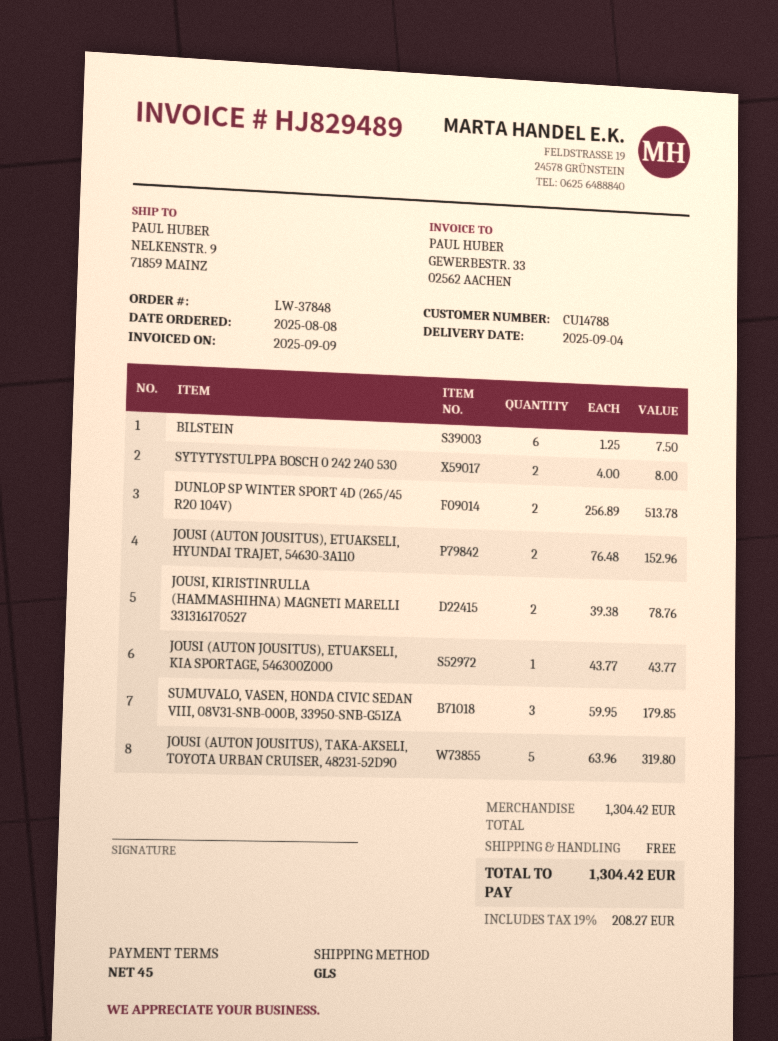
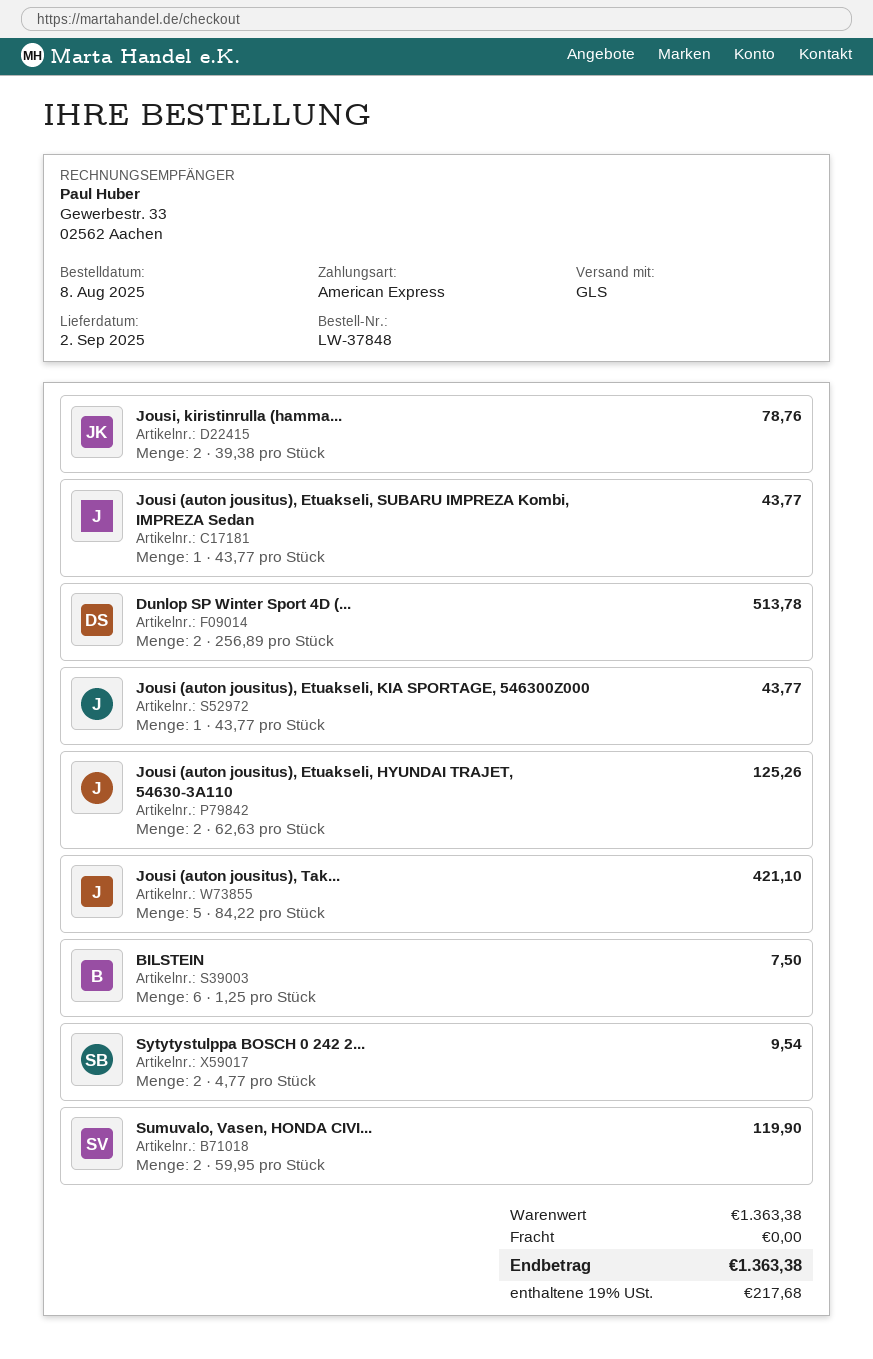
delivery date: 2025-09-04 -> 2025-09-02
SYTYTYSTULPPA BOSCH 0 242 240 530: 2 x 4.00 = 8.00 -> 2 x 4.77 = 9.54
JOUSI (AUTON JOUSITUS), ETUAKSELI, HYUNDAI TRAJET, 54630-3A110: 2 x 76.48 = 152.96 -> 2 x 62.63 = 125.26
SUMUVALO, VASEN, HONDA CIVIC SEDAN VIII, 08V31-SNB-000B, 33950-SNB-G51ZA: 3 x 59.95 = 179.85 -> 2 x 59.95 = 119.90
JOUSI (AUTON JOUSITUS), TAKA-AKSELI, TOYOTA URBAN CRUISER, 48231-52D90: 5 x 63.96 = 319.80 -> 5 x 84.22 = 421.10
Jousi (auton jousitus), Etuakseli, SUBARU IMPREZA Kombi, IMPREZA Sedan: none -> 1 x 43.77 = 43.77
subtotal: 1304.42 -> 1363.38
tax: 19% = 208.27 -> 19% = 217.68
total: 1304.42 -> 1363.38

